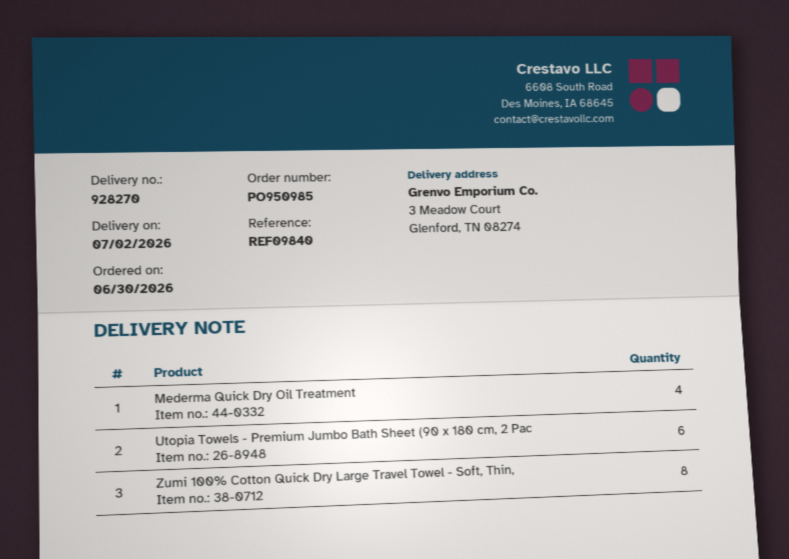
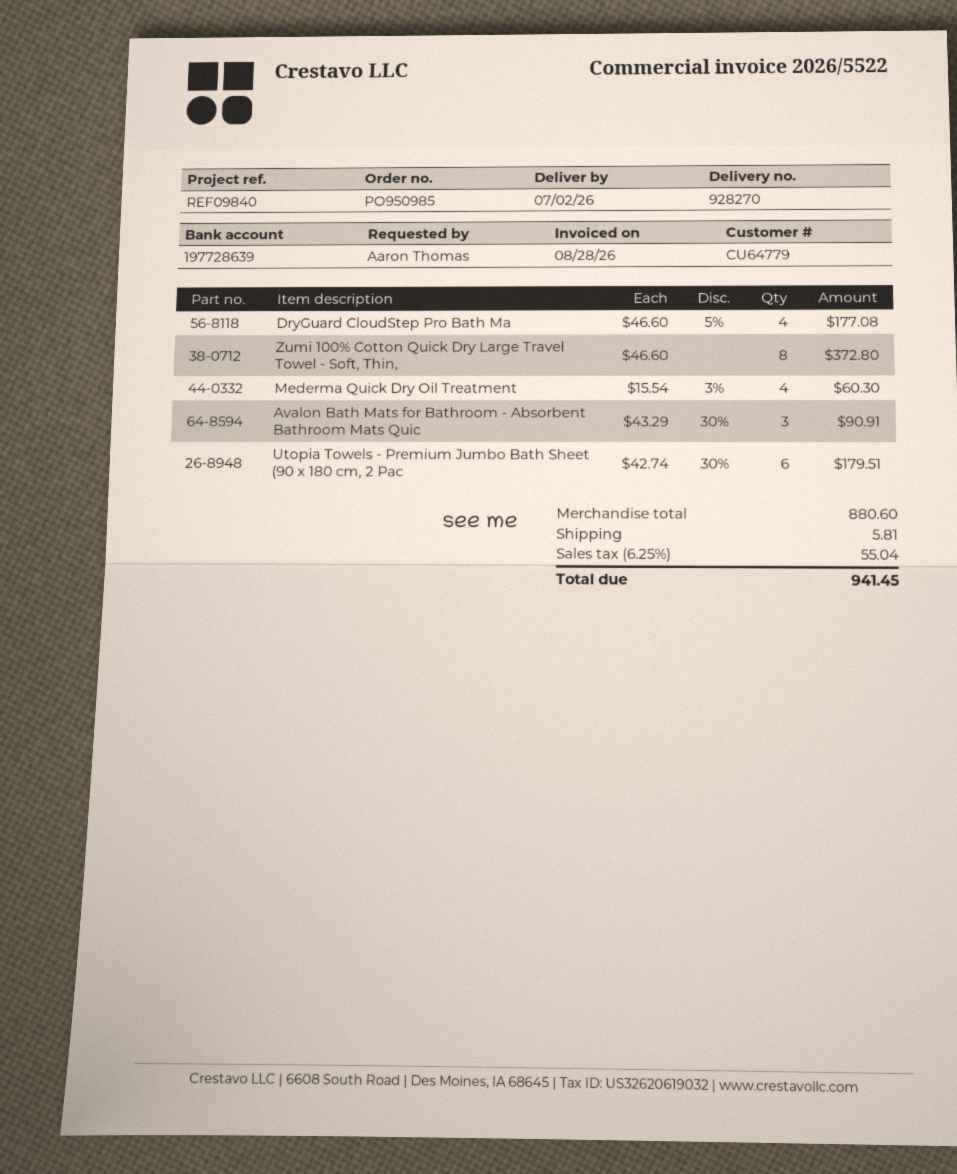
DryGuard CloudStep Pro Bath Ma: none -> 4
Avalon Bath Mats for Bathroom - Absorbent Bathroom Mats Quic: none -> 3

